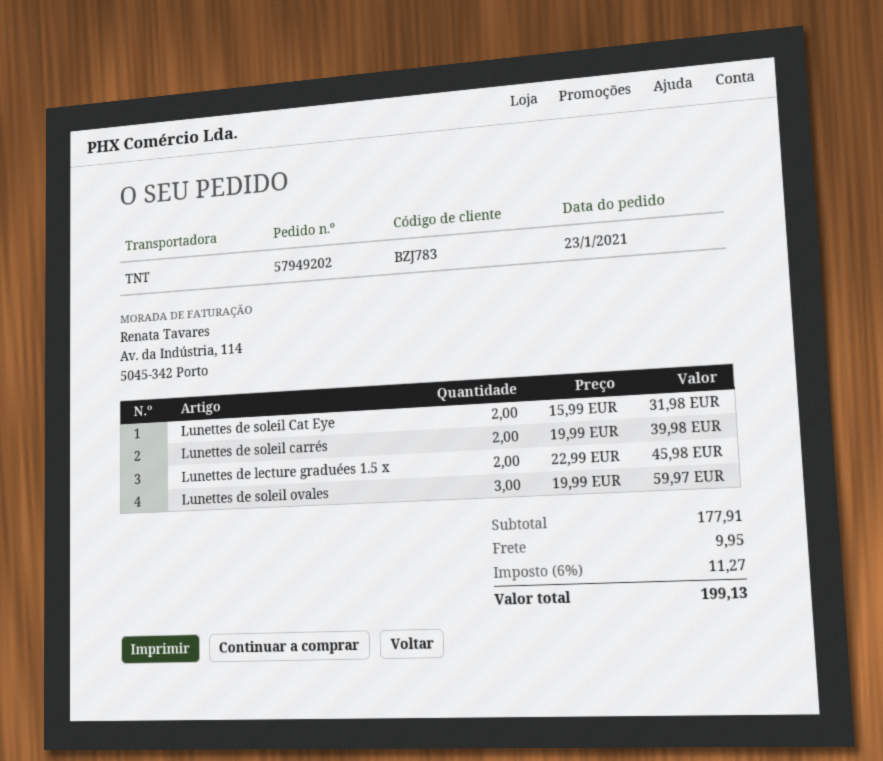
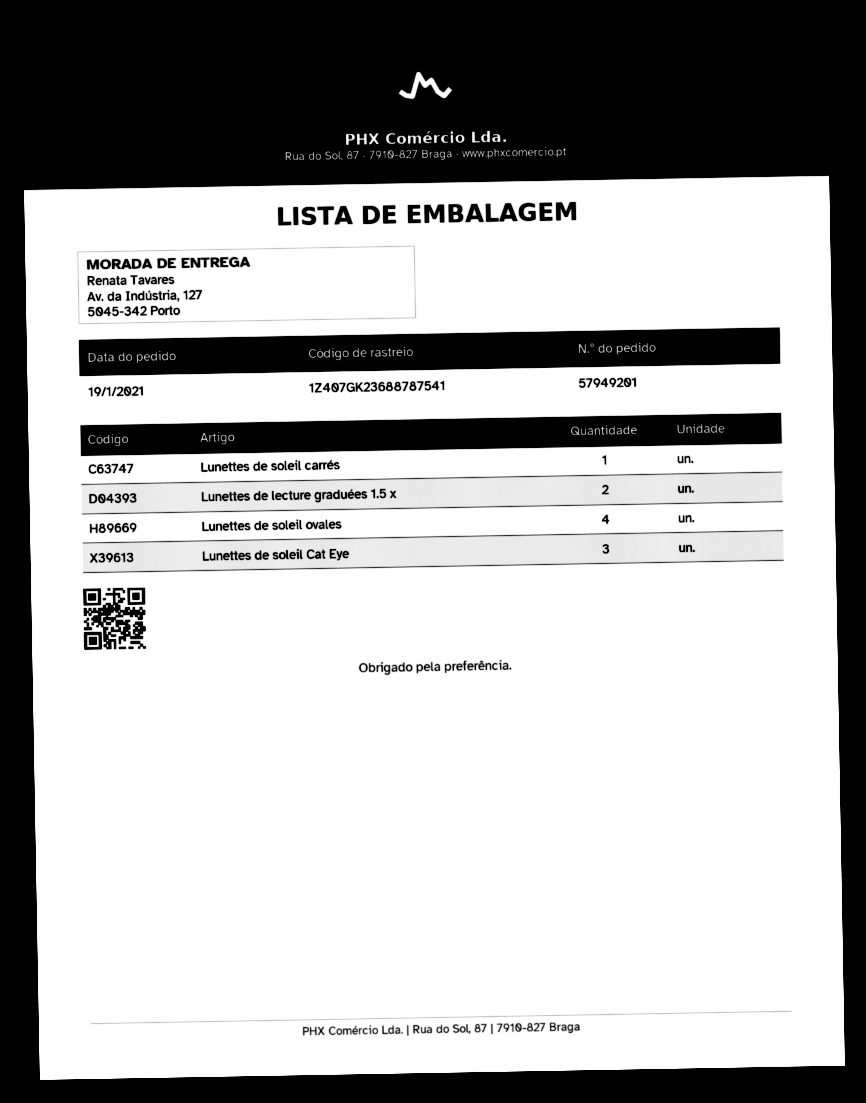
order number: 57949202 -> 57949201
order date: 2021-01-23 -> 2021-01-19
Lunettes de soleil Cat Eye: 2 -> 3
Lunettes de soleil carrés: 2 -> 1
Lunettes de soleil ovales: 3 -> 4

